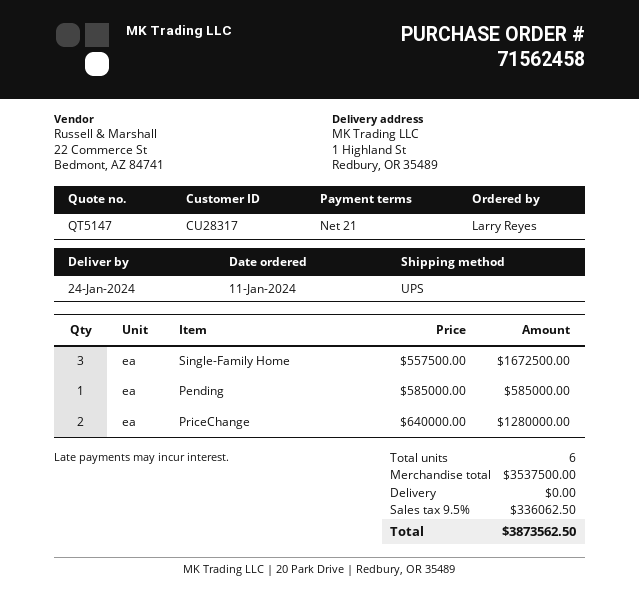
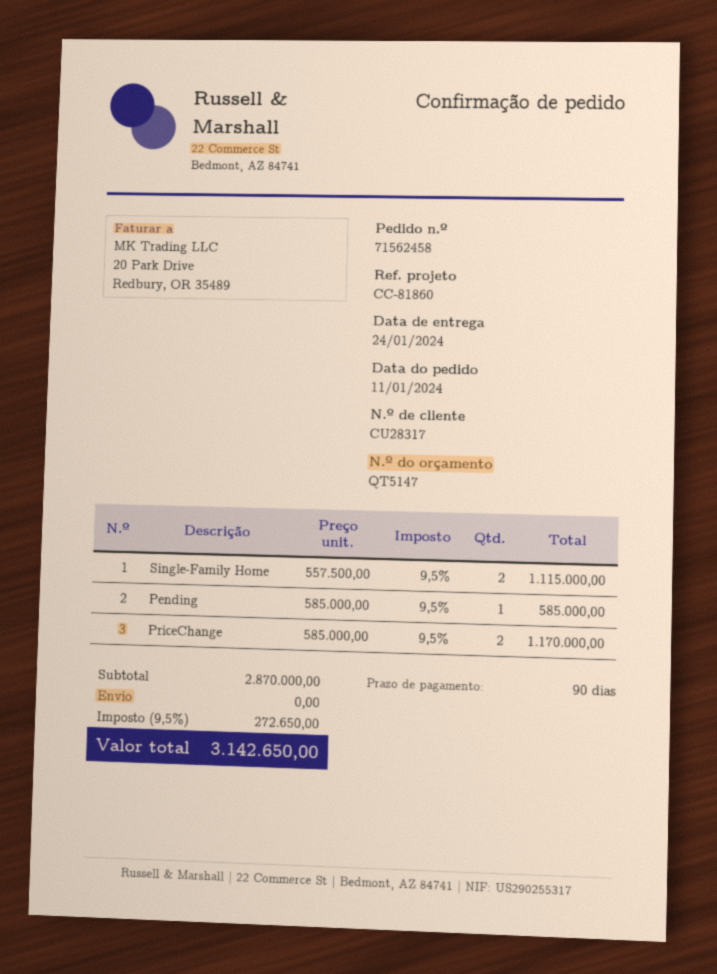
payment terms: 21 days -> 90 days
Single-Family Home: 3 x 557500.00 = 1672500.00 -> 2 x 557500.00 = 1115000.00
PriceChange: 2 x 640000.00 = 1280000.00 -> 2 x 585000.00 = 1170000.00
subtotal: 3537500.00 -> 2870000.00
tax: 9.5% = 336062.50 -> 9.5% = 272650.00
total: 3873562.50 -> 3142650.00

